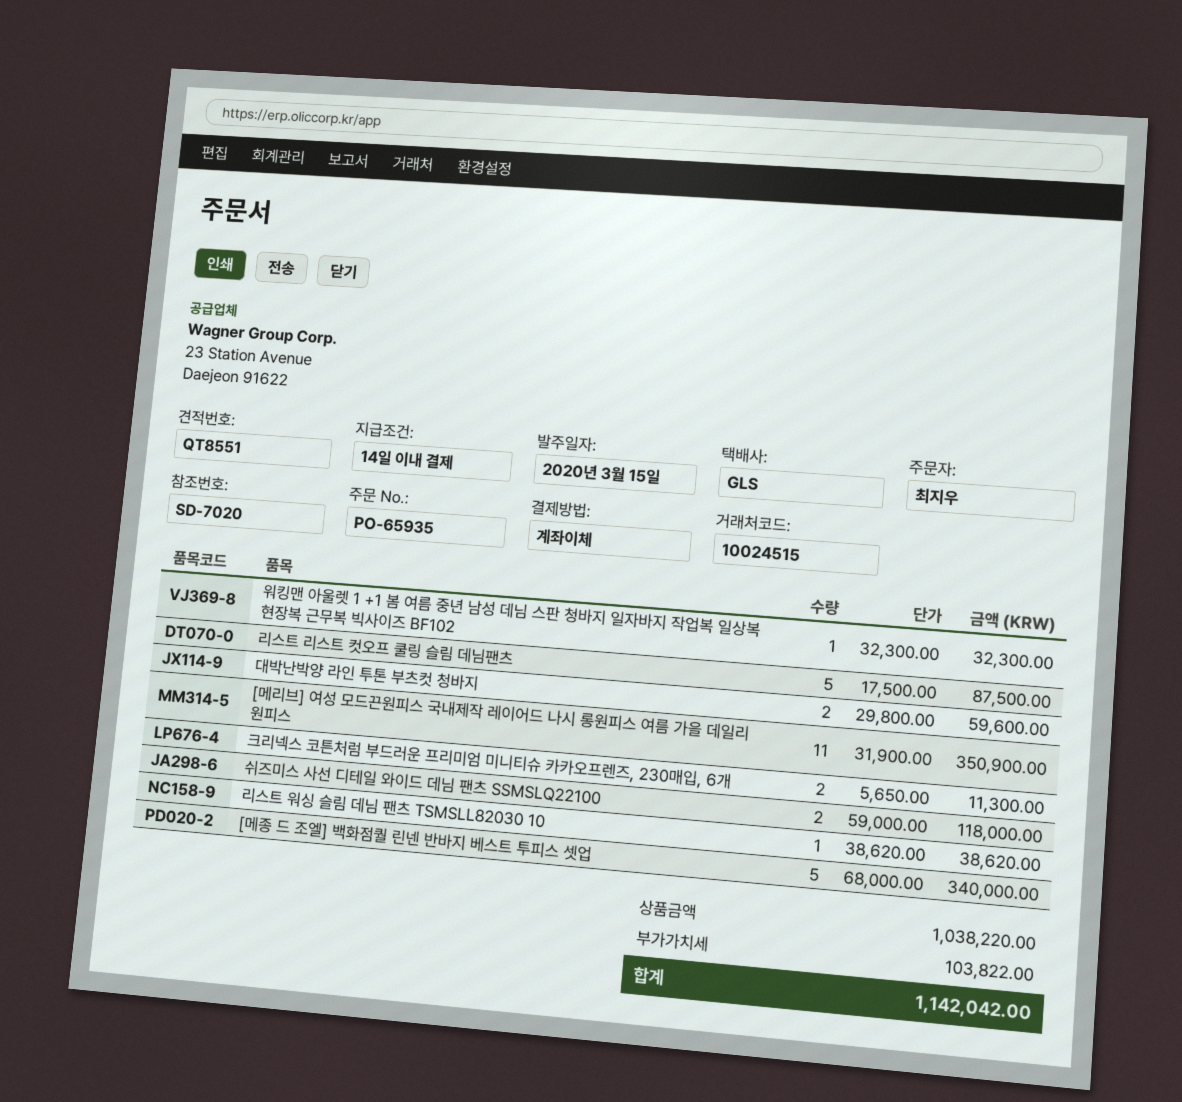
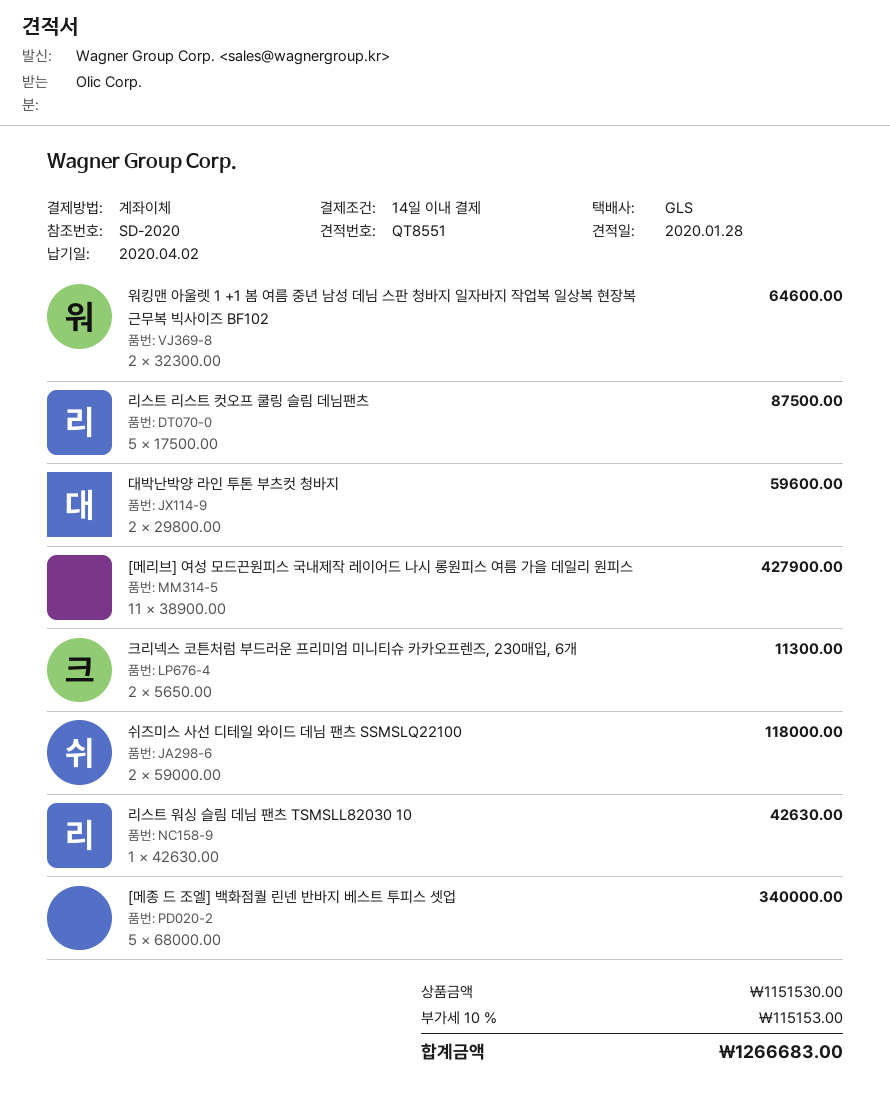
reference: SD-7020 -> SD-2020
워킹맨 아울렛 1 +1 봄 여름 중년 남성 데님 스판 청바지 일자바지 작업복 일상복 현장복 근무복 빅사이즈 BF102: 1 x 32300.00 = 32300.00 -> 2 x 32300.00 = 64600.00
[메리브] 여성 모드끈원피스 국내제작 레이어드 나시 롱원피스 여름 가을 데일리 원피스: 11 x 31900.00 = 350900.00 -> 11 x 38900.00 = 427900.00
리스트 워싱 슬림 데님 팬츠 TSMSLL82030 10: 1 x 38620.00 = 38620.00 -> 1 x 42630.00 = 42630.00
subtotal: 1038220.00 -> 1151530.00
tax: 103822.00 -> 115153.00
total: 1142042.00 -> 1266683.00

